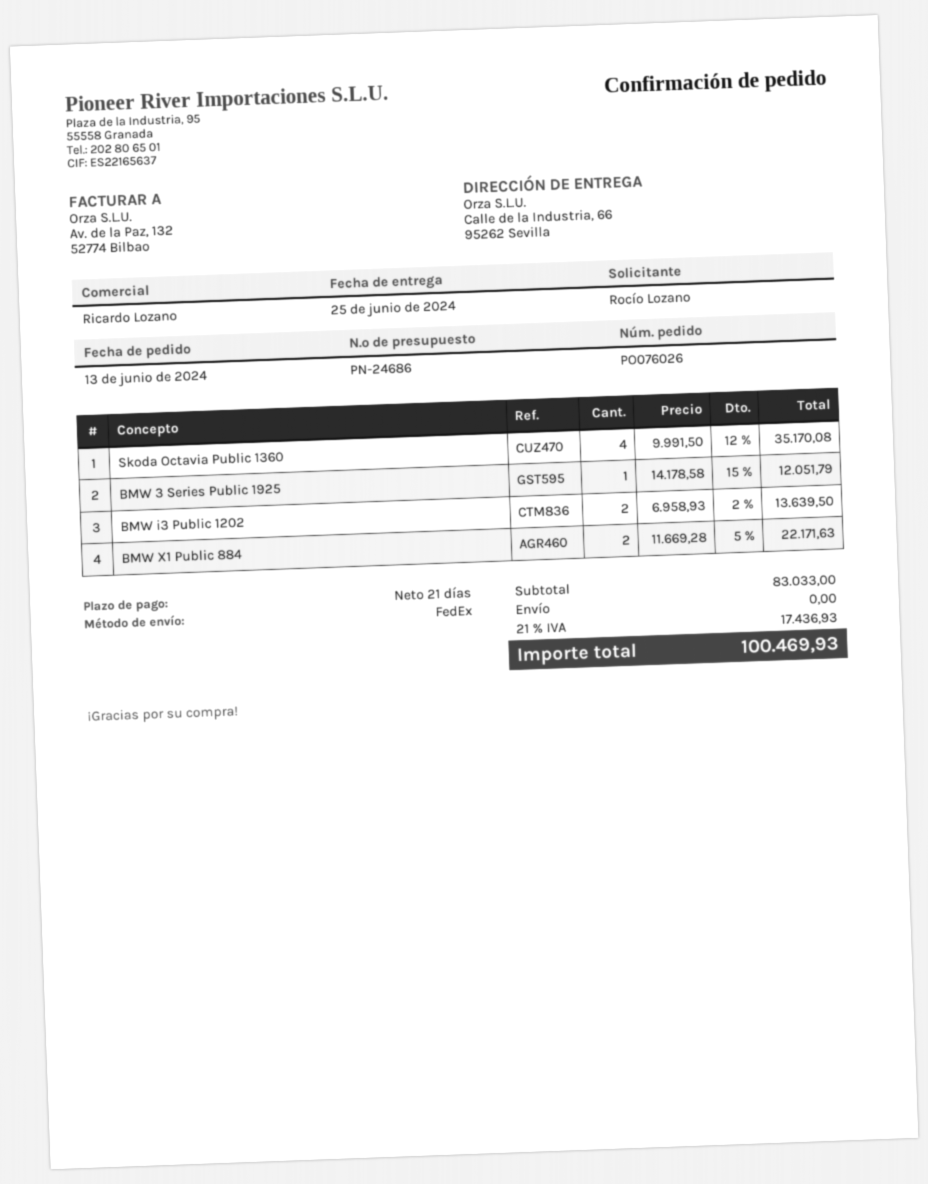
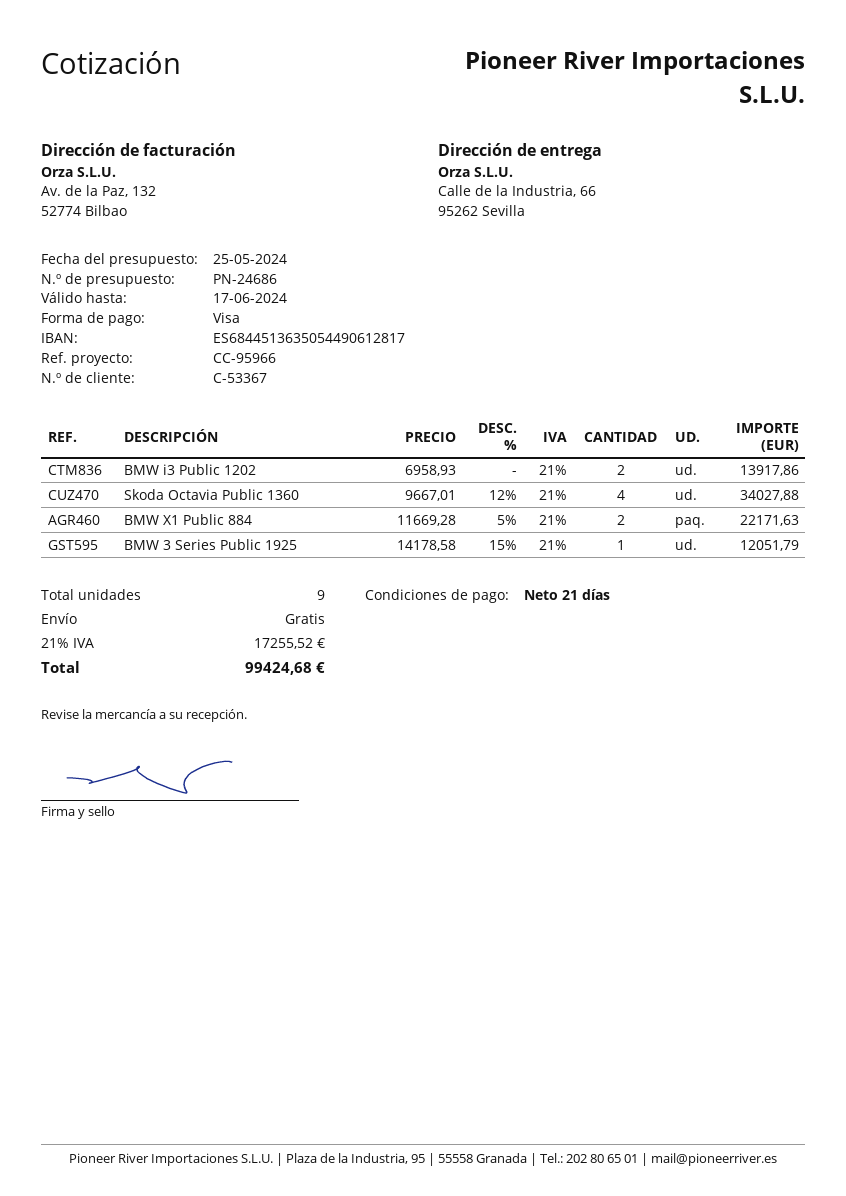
Skoda Octavia Public 1360: 4 x 9991.50 - 12% = 35170.08 -> 4 x 9667.01 - 12% = 34027.88
BMW i3 Public 1202: 2 x 6958.93 - 2% = 13639.50 -> 2 x 6958.93 = 13917.86
tax: 21% = 17436.93 -> 21% = 17255.52
total: 100469.93 -> 99424.68

